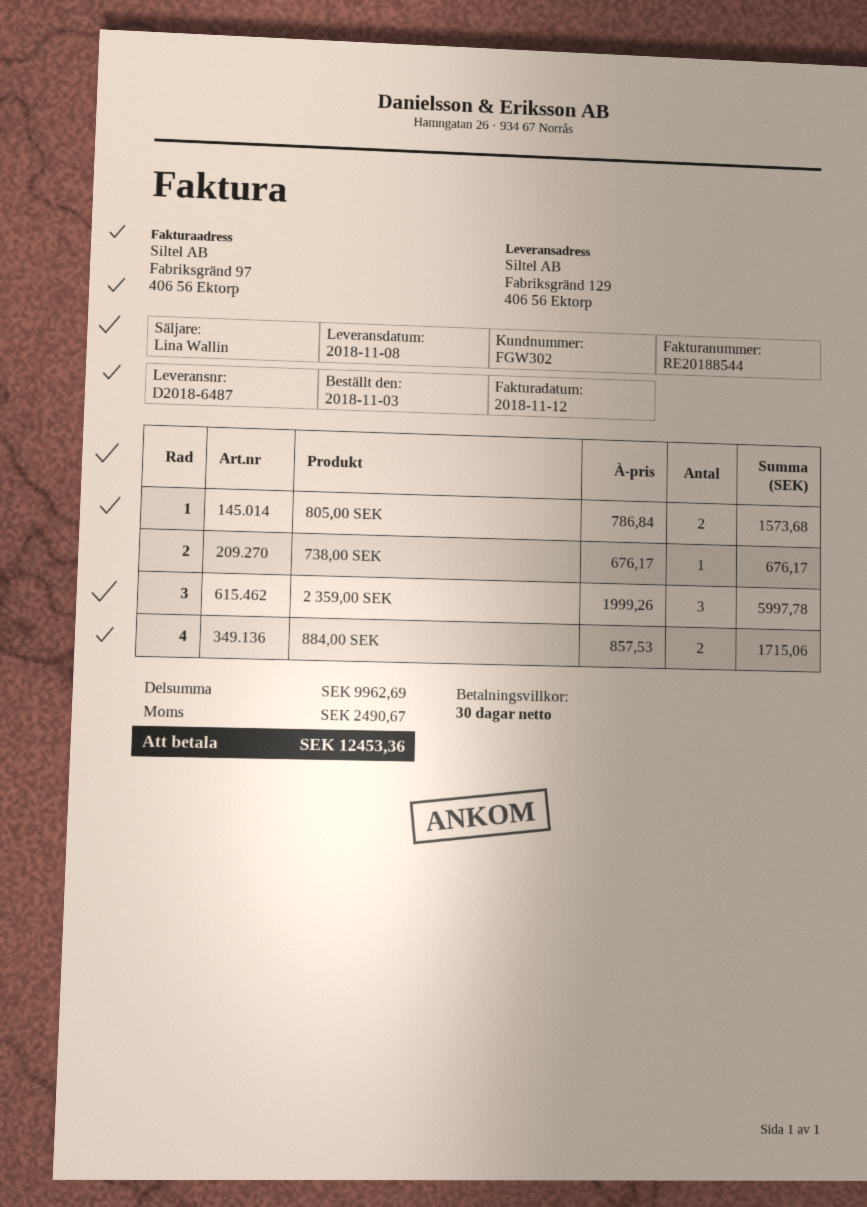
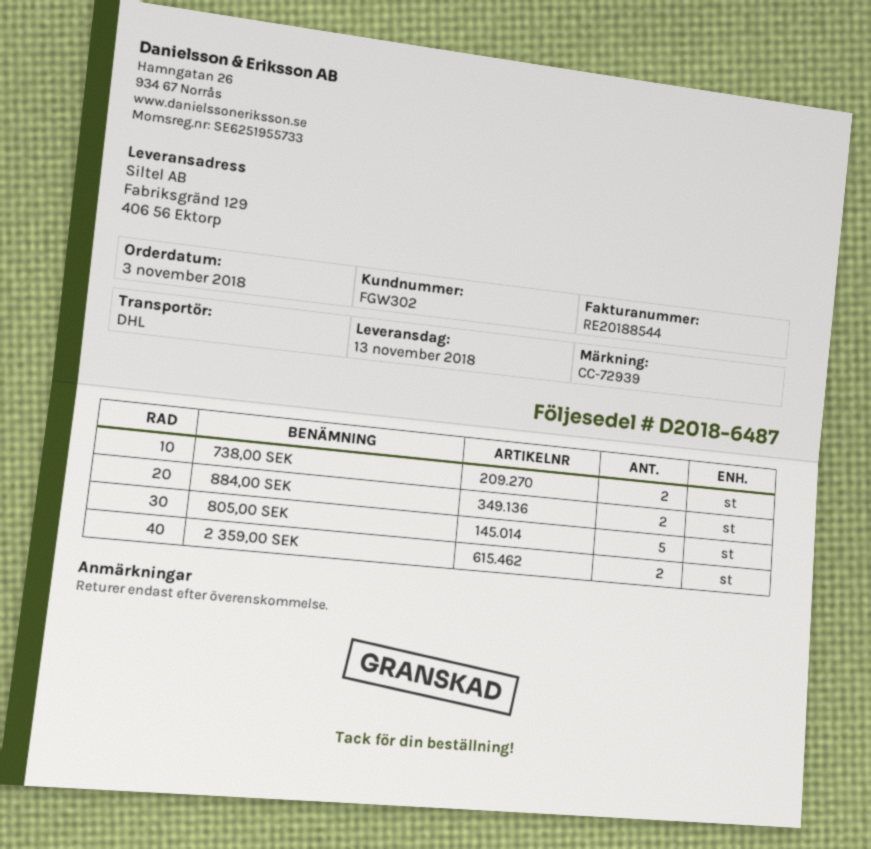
delivery date: 2018-11-08 -> 2018-11-13
805,00 SEK: 2 -> 5
738,00 SEK: 1 -> 2
2 359,00 SEK: 3 -> 2

